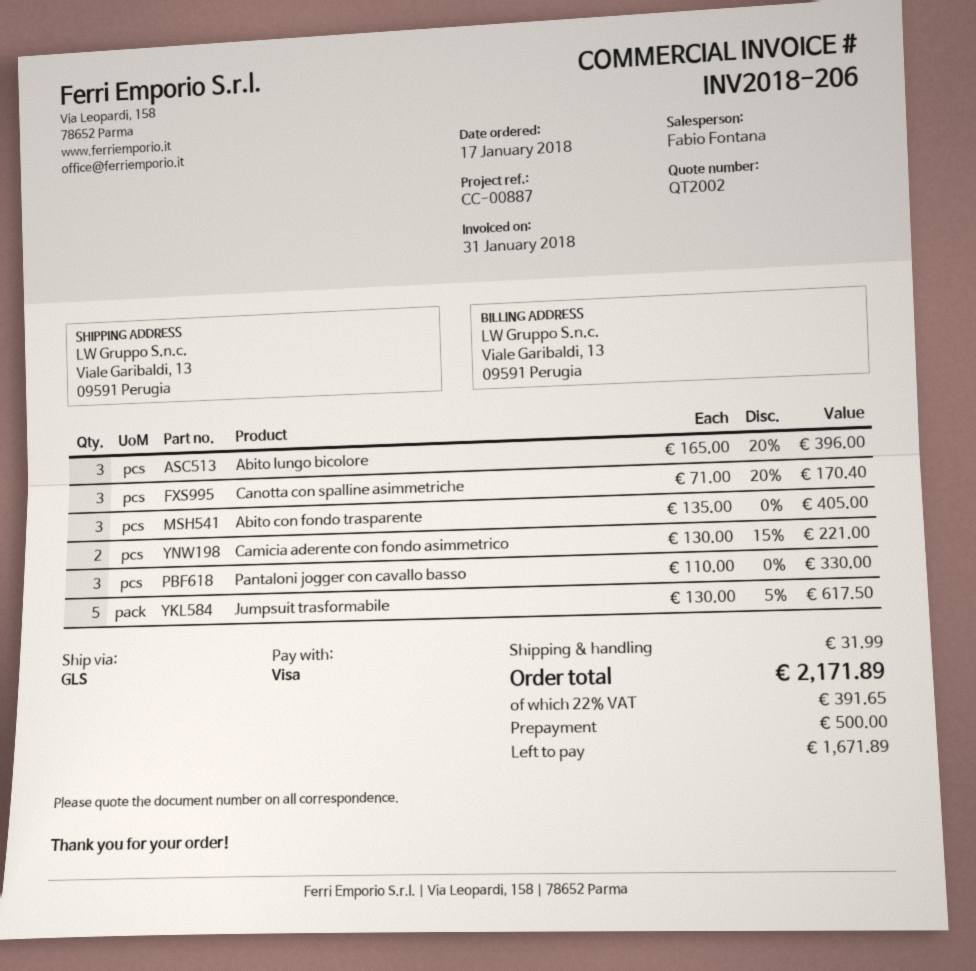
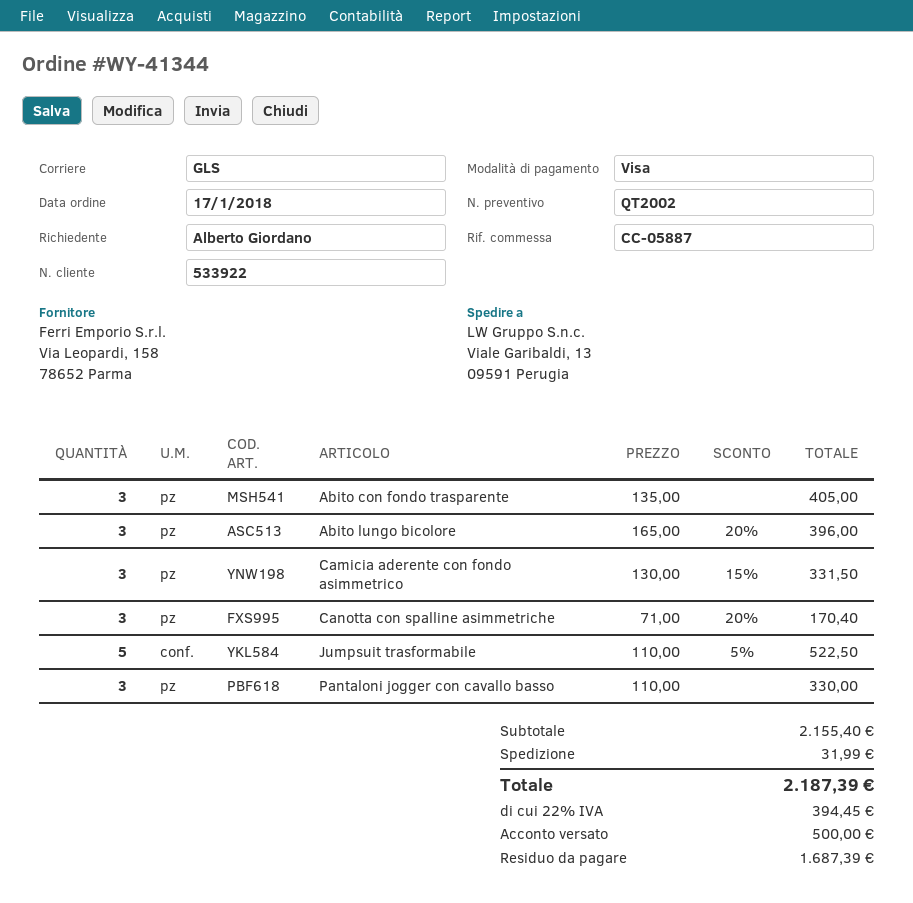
reference: CC-00887 -> CC-05887
Camicia aderente con fondo asimmetrico: 2 x 130.00 - 15% = 221.00 -> 3 x 130.00 - 15% = 331.50
Jumpsuit trasformabile: 5 x 130.00 - 5% = 617.50 -> 5 x 110.00 - 5% = 522.50
tax: 22% = 391.65 -> 22% = 394.45
total: 2171.89 -> 2187.39
balance: 1671.89 -> 1687.39

